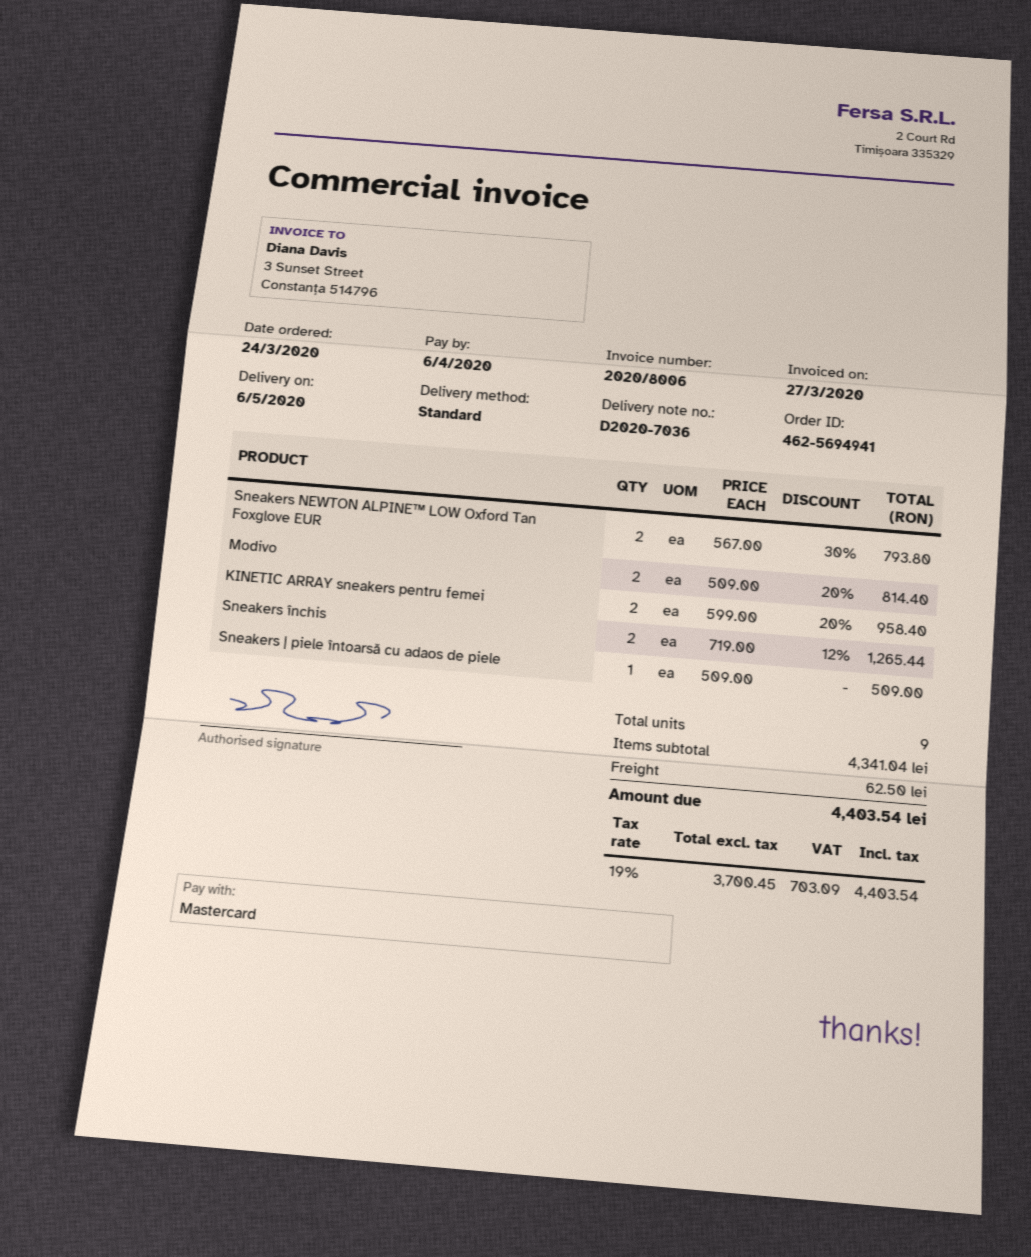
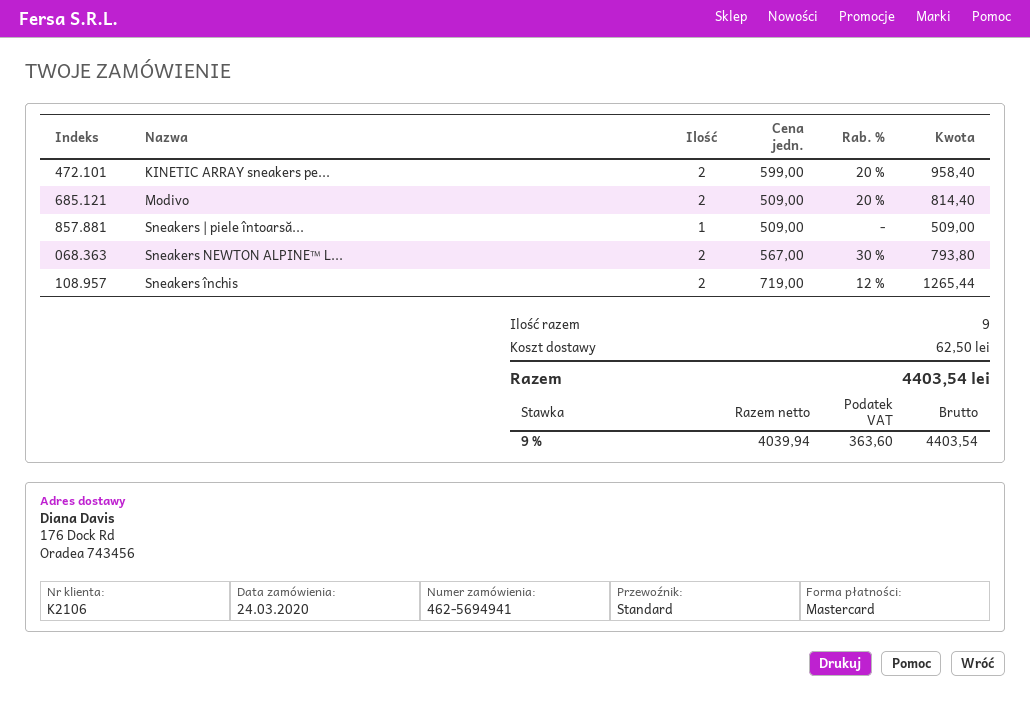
net: 3700.45 -> 4039.94
tax: 19% = 703.09 -> 9% = 363.60

